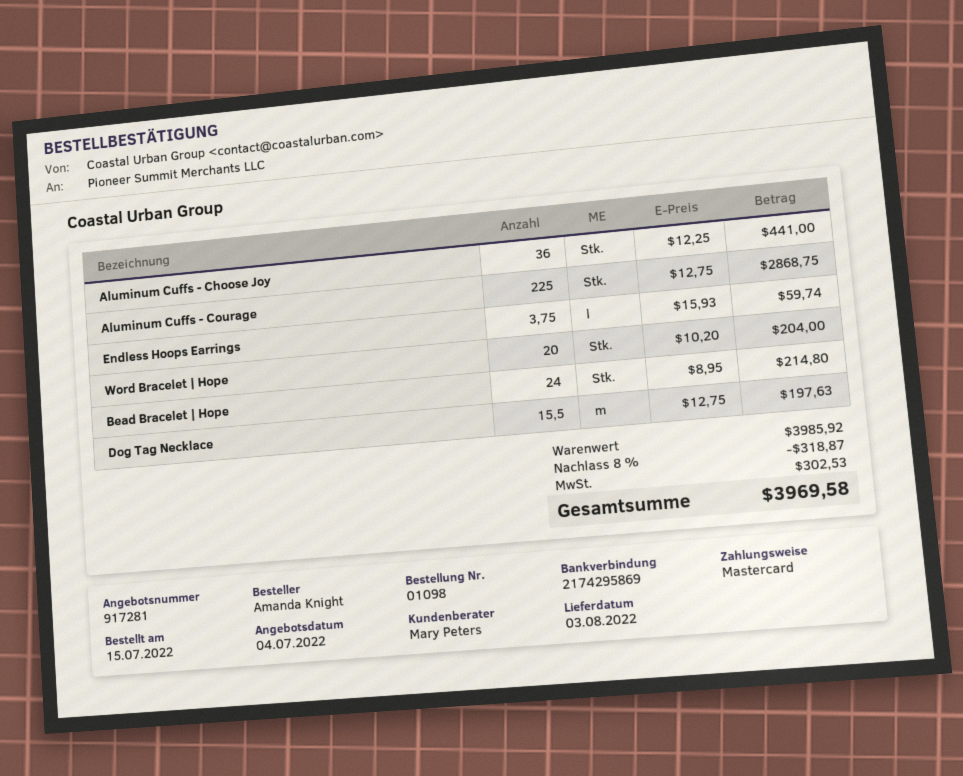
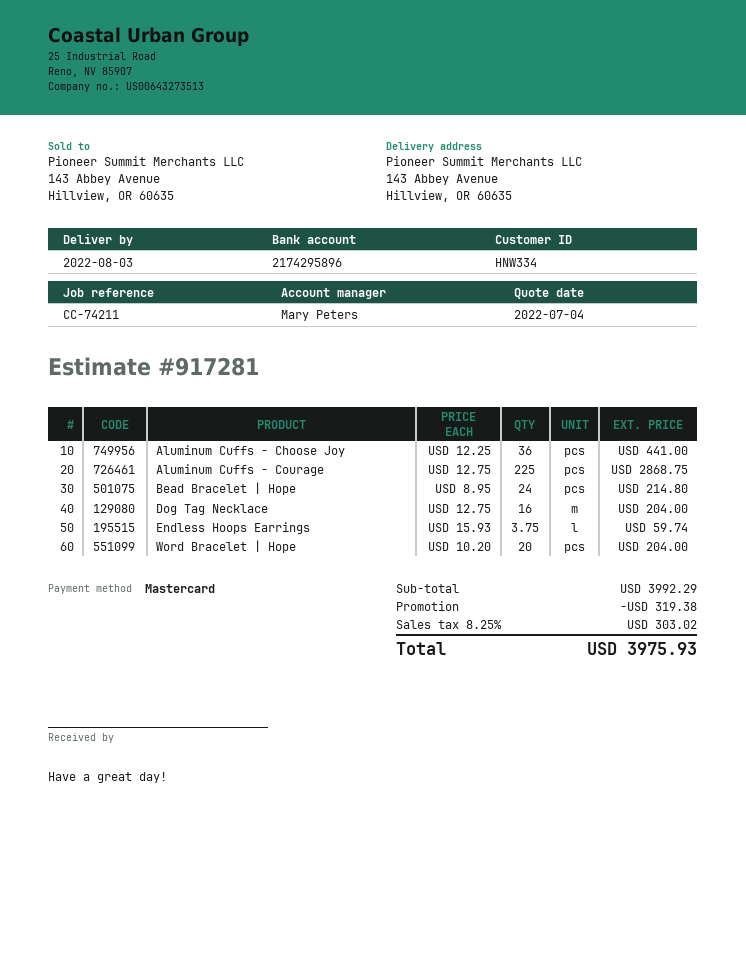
bank account: 2174295869 -> 2174295896
Dog Tag Necklace: 15.5 x 12.75 = 197.63 -> 16 x 12.75 = 204.00
subtotal: 3985.92 -> 3992.29
discount: 318.87 -> 319.38
tax: 302.53 -> 303.02
total: 3969.58 -> 3975.93

